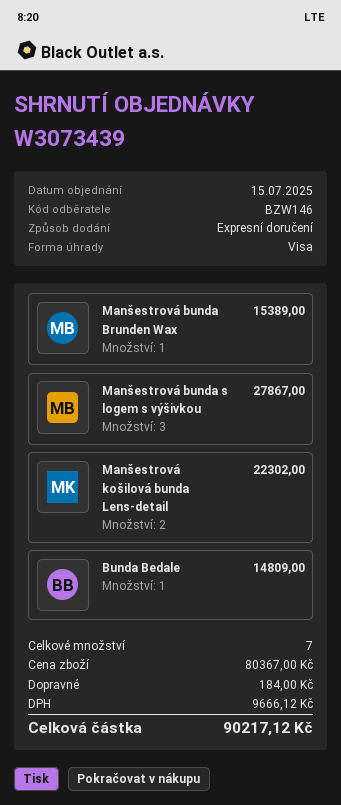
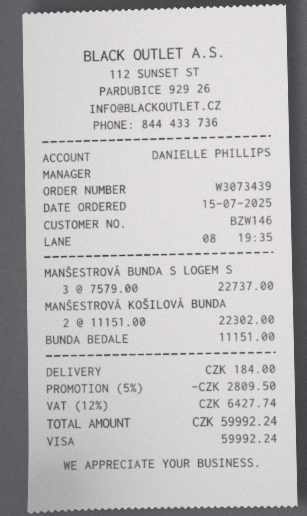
Manšestrová bunda Brunden Wax: 1 for 15389.00 -> none
Manšestrová bunda s logem s výšivkou: 3 for 27867.00 -> 3 for 22737.00
Bunda Bedale: 1 for 14809.00 -> 1 for 11151.00
discount: none -> 5% = 2809.50
tax: 9666.12 -> 6427.74
total: 90217.12 -> 59992.24

